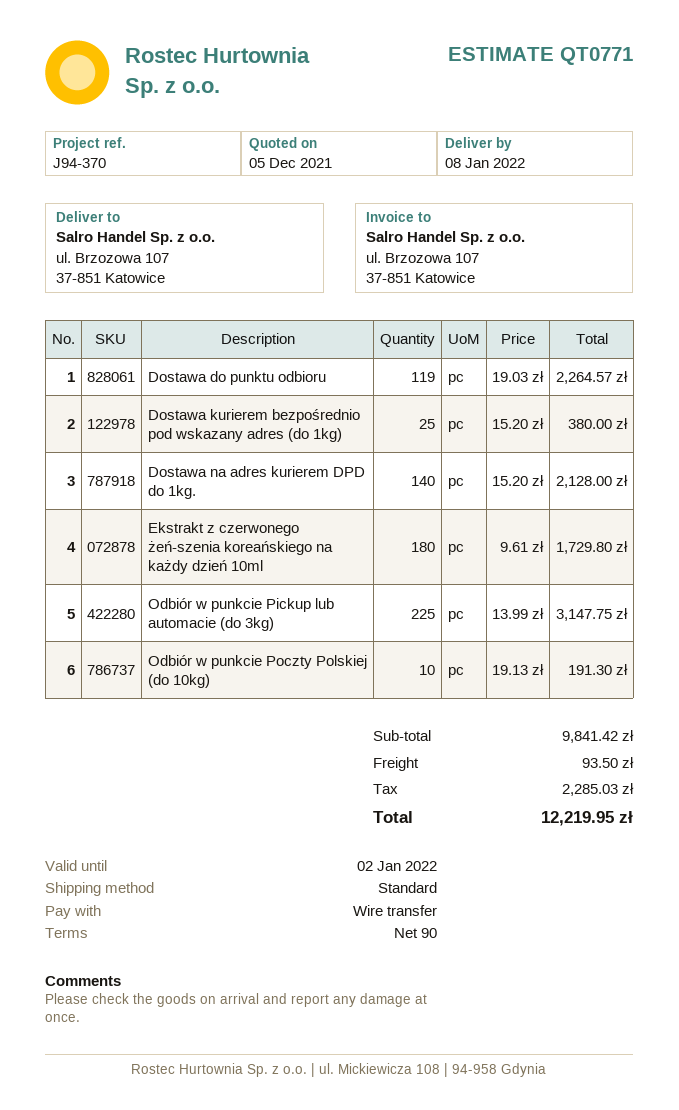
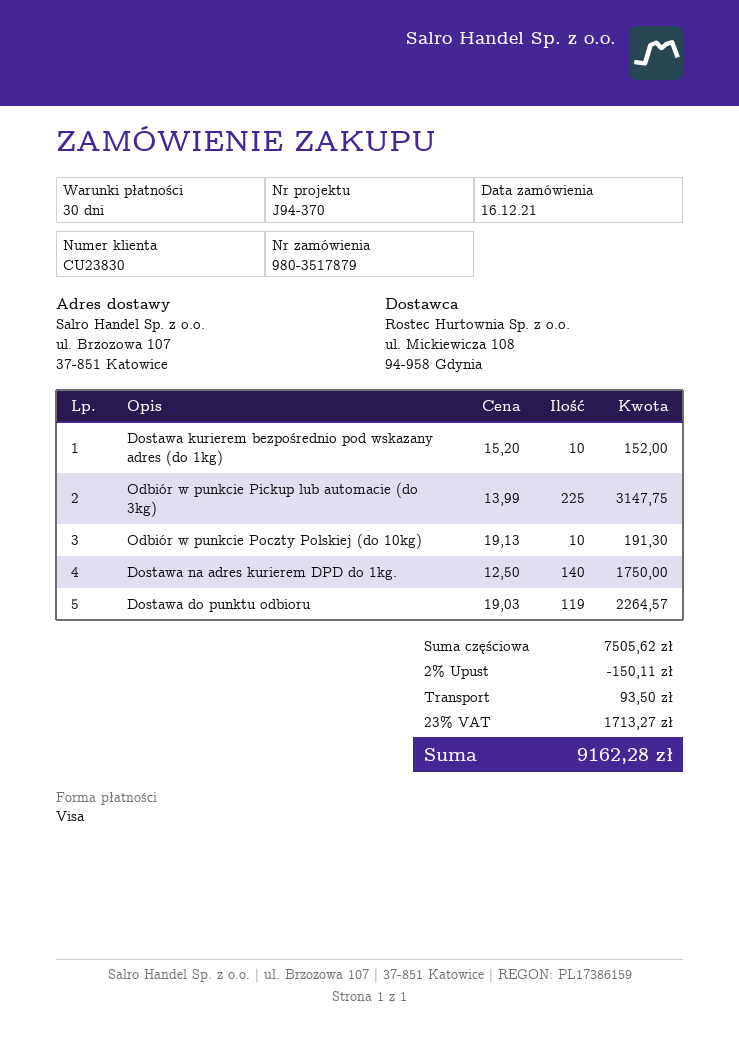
payment terms: 90 days -> 30 days
payment method: bank transfer -> Visa
Dostawa kurierem bezpośrednio pod wskazany adres (do 1kg): 25 x 15.20 = 380.00 -> 10 x 15.20 = 152.00
Dostawa na adres kurierem DPD do 1kg.: 140 x 15.20 = 2128.00 -> 140 x 12.50 = 1750.00
Ekstrakt z czerwonego żeń-szenia koreańskiego na każdy dzień 10ml: 180 x 9.61 = 1729.80 -> none
subtotal: 9841.42 -> 7505.62
discount: none -> 2% = 150.11
tax: 2285.03 -> 1713.27
total: 12219.95 -> 9162.28

